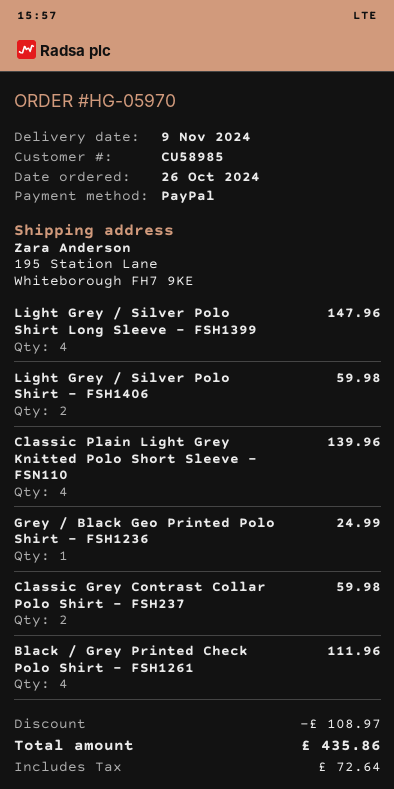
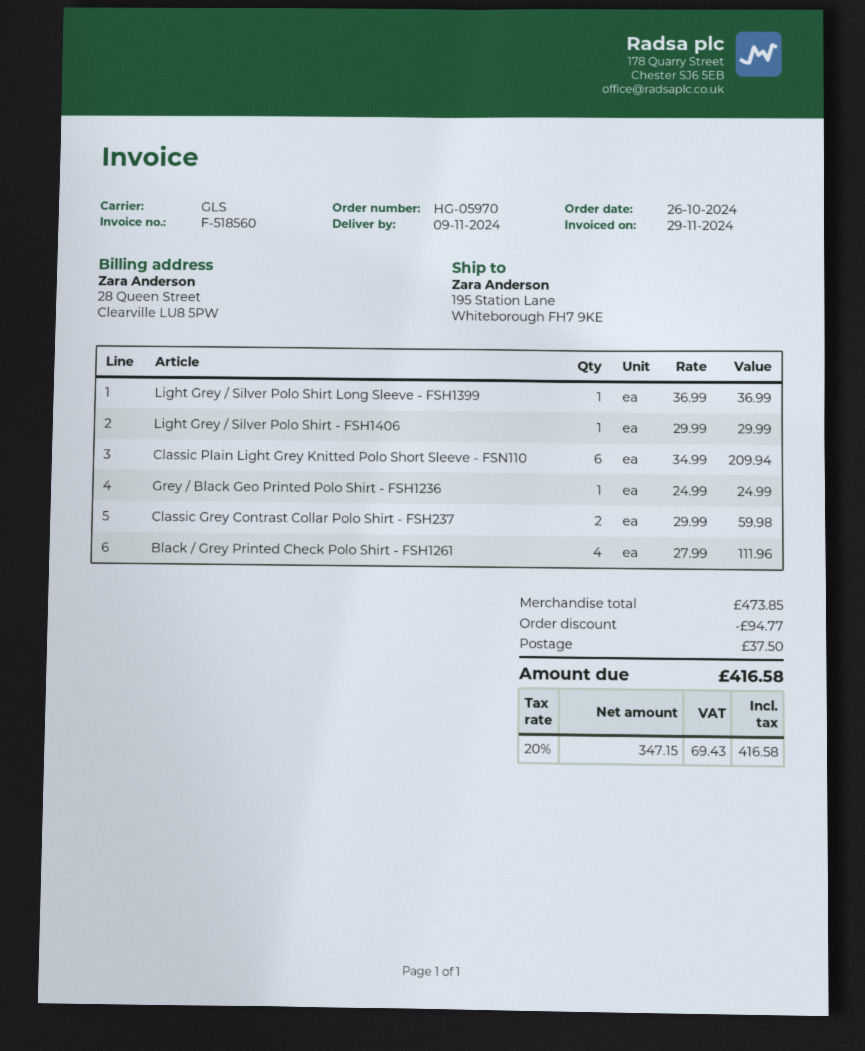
Light Grey / Silver Polo Shirt Long Sleeve - FSH1399: 4 for 147.96 -> 1 for 36.99
Light Grey / Silver Polo Shirt - FSH1406: 2 for 59.98 -> 1 for 29.99
Classic Plain Light Grey Knitted Polo Short Sleeve - FSN110: 4 for 139.96 -> 6 for 209.94
discount: 108.97 -> 94.77
shipping: none -> 37.50
tax: 72.64 -> 69.43
total: 435.86 -> 416.58

